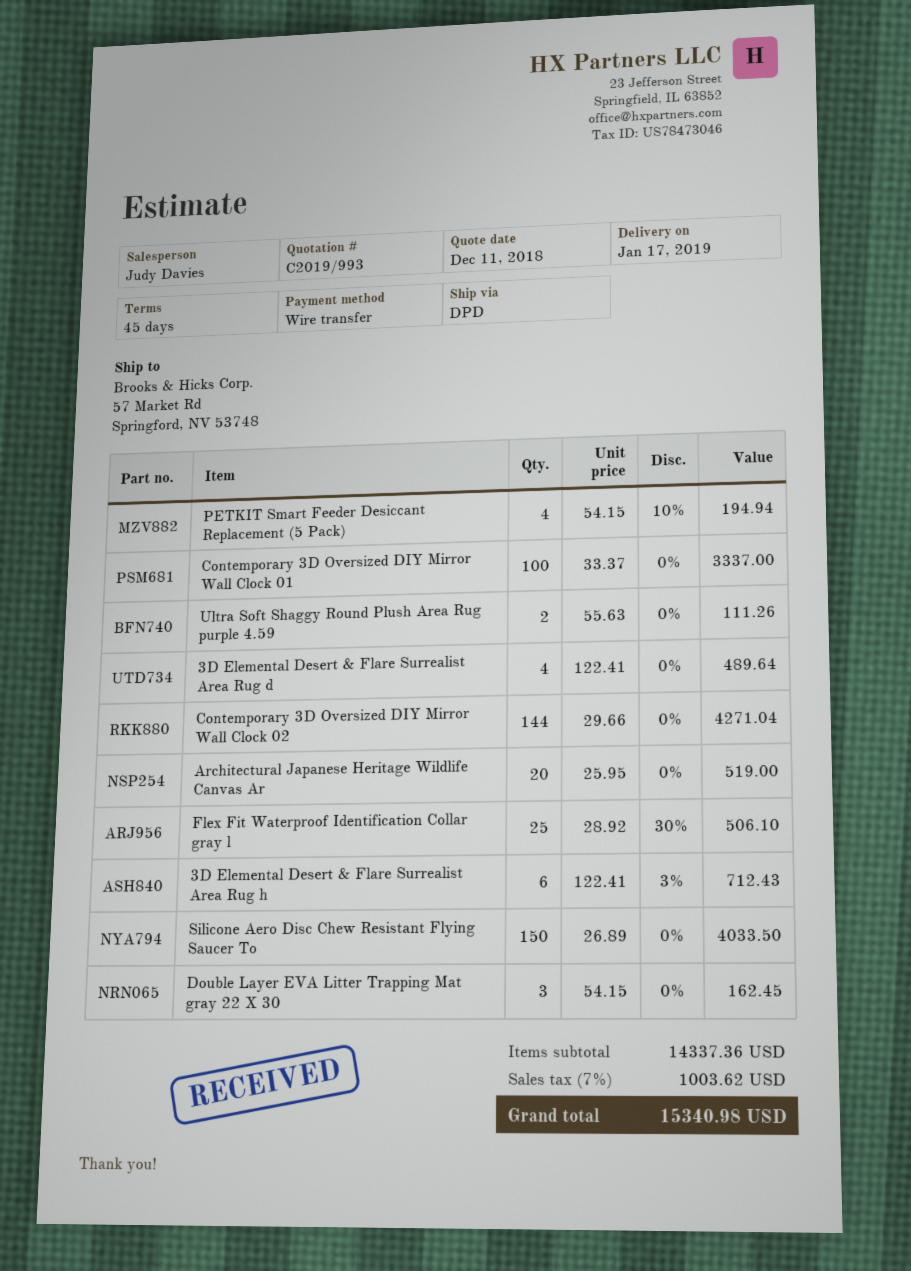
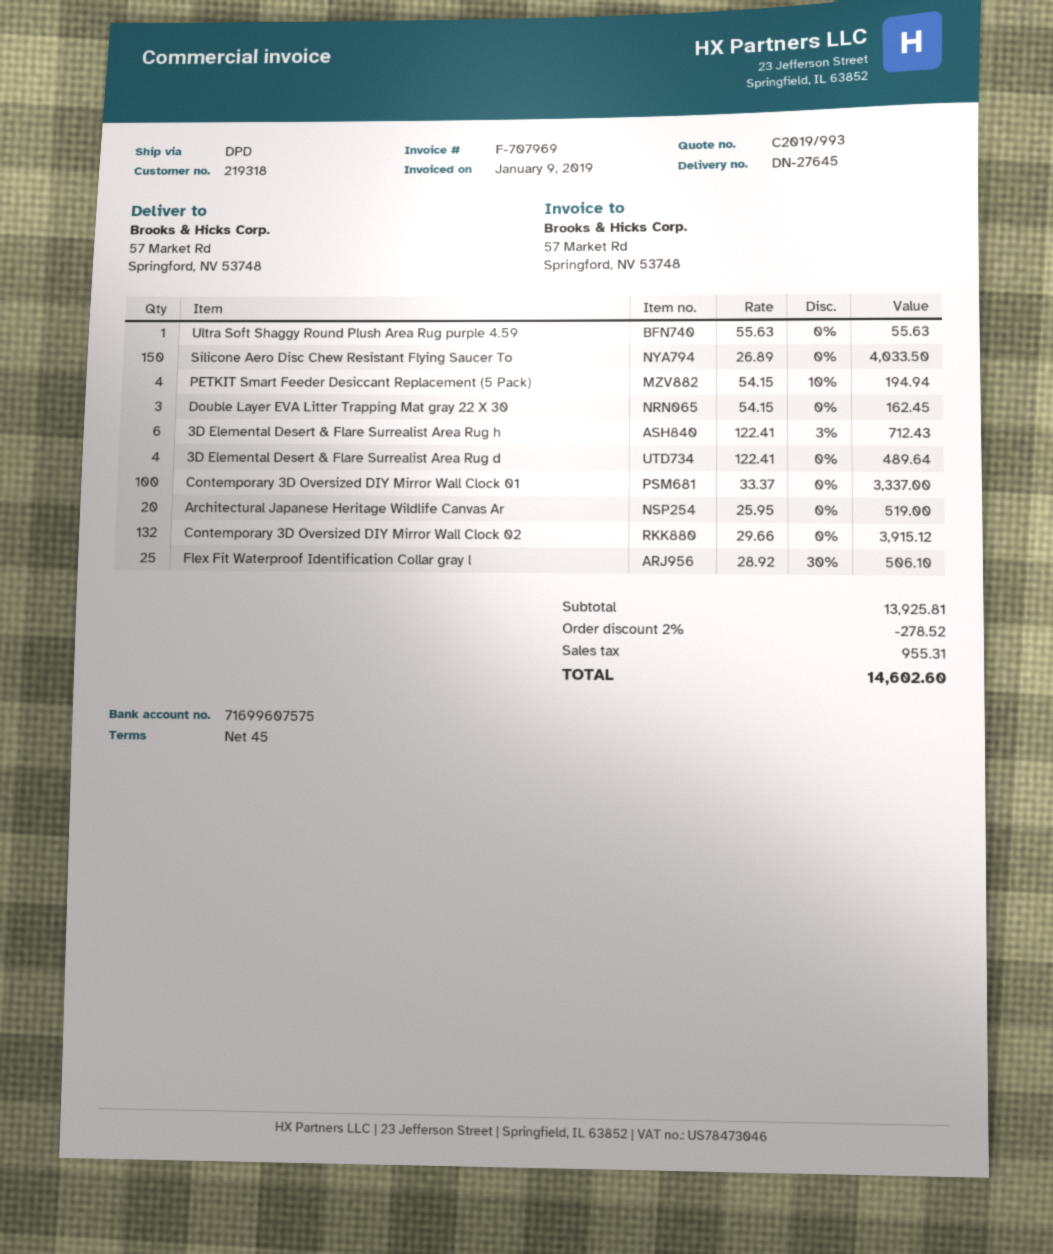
Ultra Soft Shaggy Round Plush Area Rug purple 4.59: 2 x 55.63 = 111.26 -> 1 x 55.63 = 55.63
Contemporary 3D Oversized DIY Mirror Wall Clock 02: 144 x 29.66 = 4271.04 -> 132 x 29.66 = 3915.12
subtotal: 14337.36 -> 13925.81
discount: none -> 2% = 278.52
tax: 1003.62 -> 955.31
total: 15340.98 -> 14602.60

